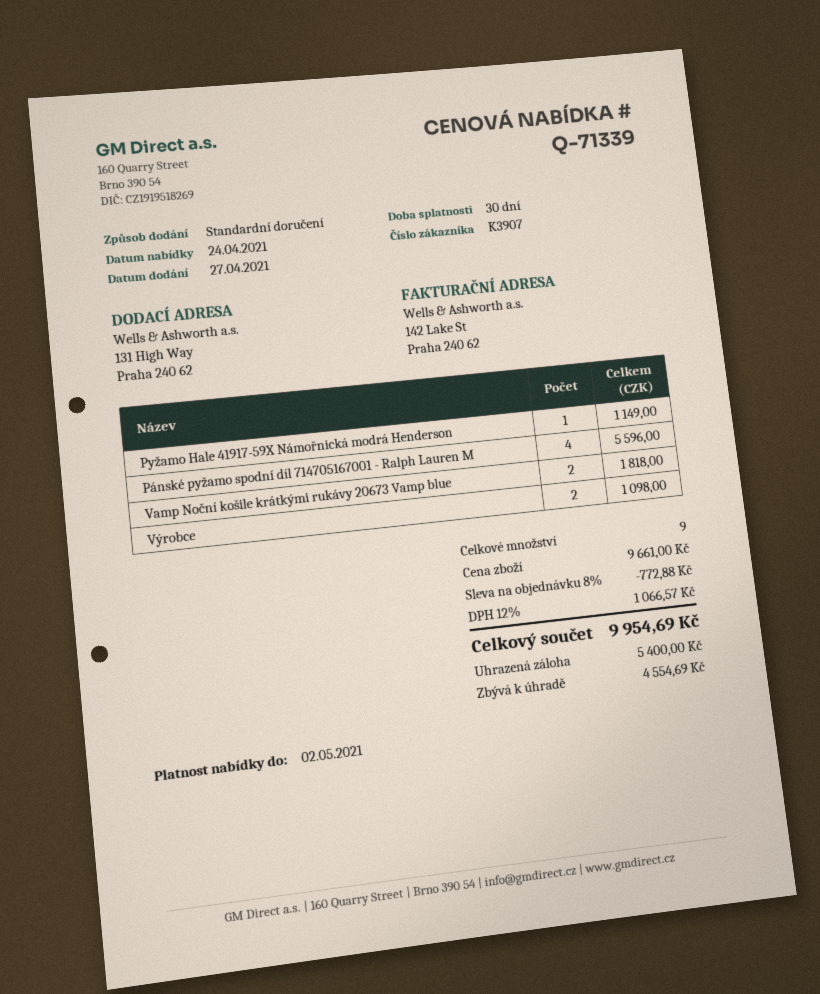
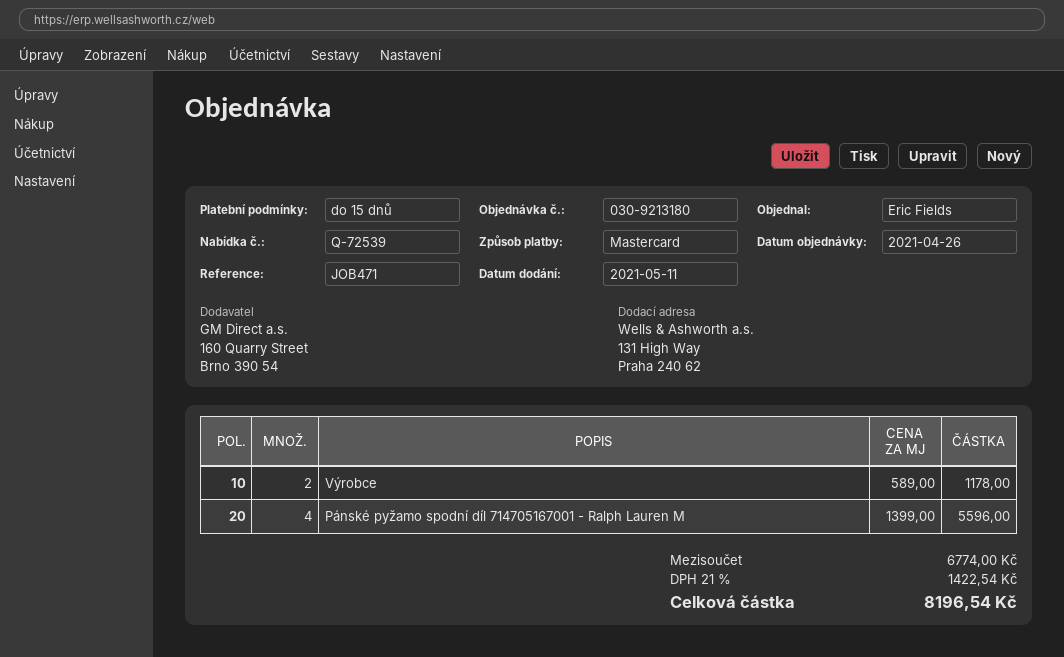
quote number: Q-71339 -> Q-72539
delivery date: 2021-04-27 -> 2021-05-11
payment terms: 30 days -> 15 days
Pyžamo Hale 41917-59X Námořnická modrá Henderson: 1 for 1149.00 -> none
Vamp Noční košile krátkými rukávy 20673 Vamp blue: 2 for 1818.00 -> none
Výrobce: 2 for 1098.00 -> 2 for 1178.00
subtotal: 9661.00 -> 6774.00
discount: 8% = 772.88 -> none
tax: 12% = 1066.57 -> 21% = 1422.54
total: 9954.69 -> 8196.54

